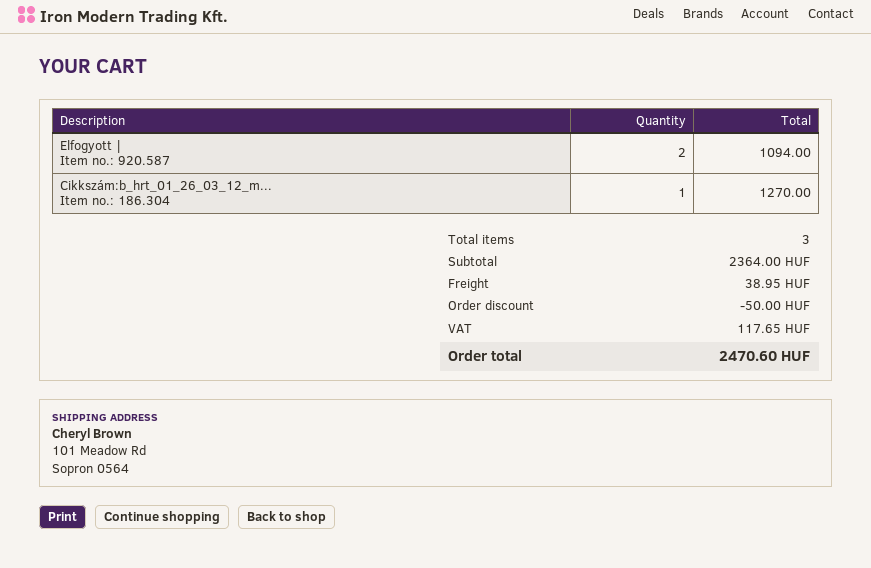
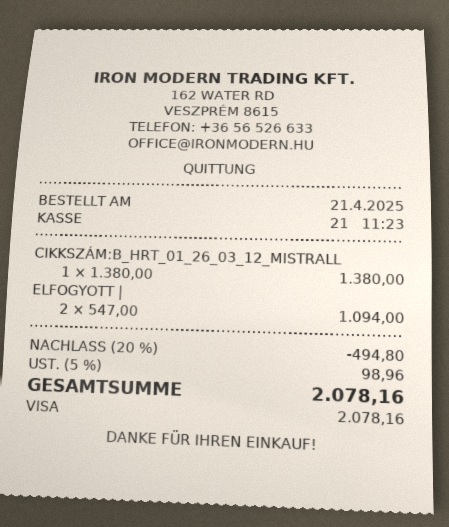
Cikkszám:b_hrt_01_26_03_12_m...: 1 for 1270.00 -> 1 for 1380.00
discount: 50.00 -> 494.80
shipping: 38.95 -> none
tax: 117.65 -> 98.96
total: 2470.60 -> 2078.16

